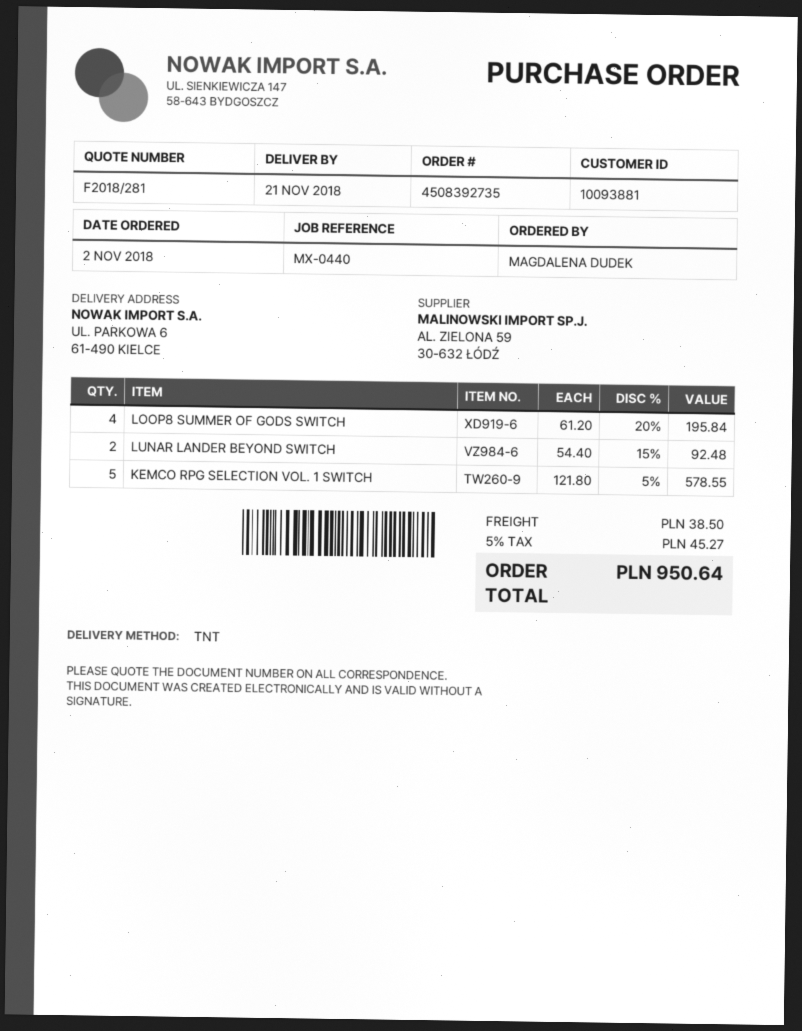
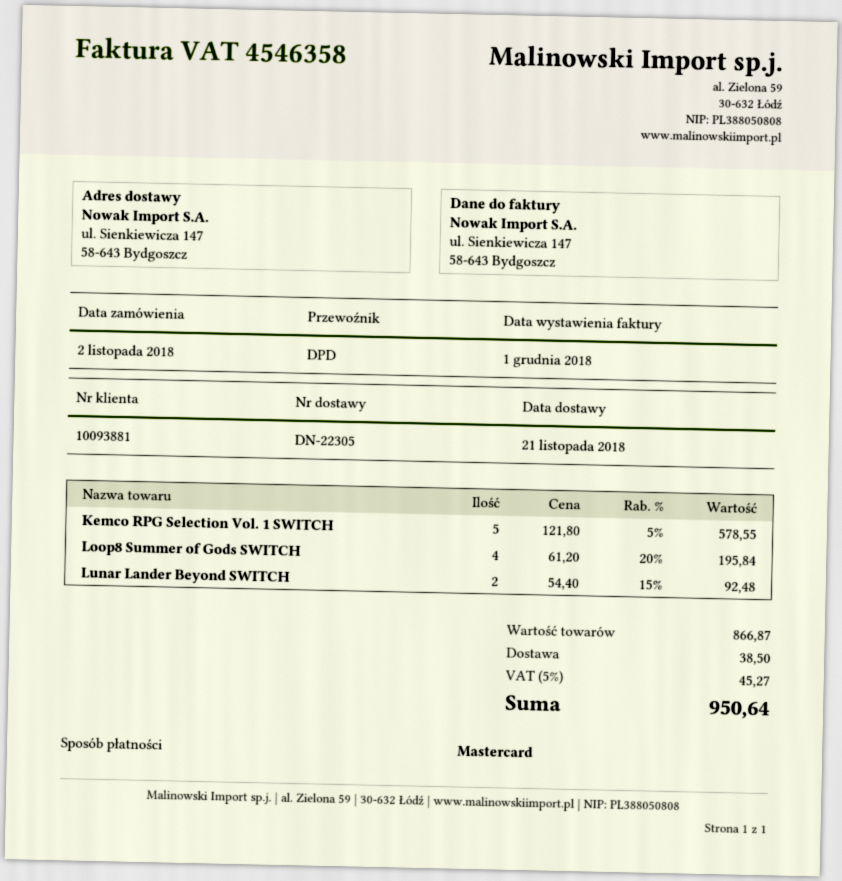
shipping method: TNT -> DPD
ship to: UL. PARKOWA 6, 61-490 KIELCE -> ul. Sienkiewicza 147, 58-643 Bydgoszcz

